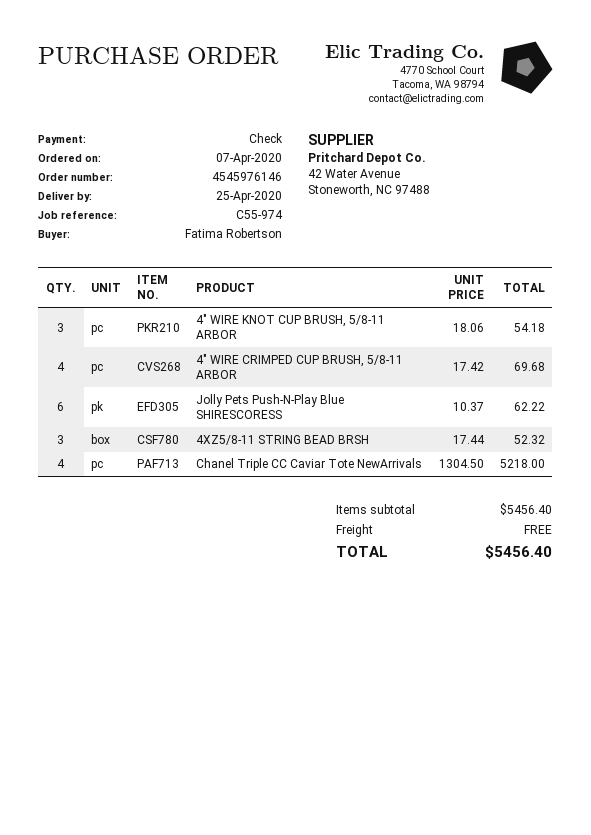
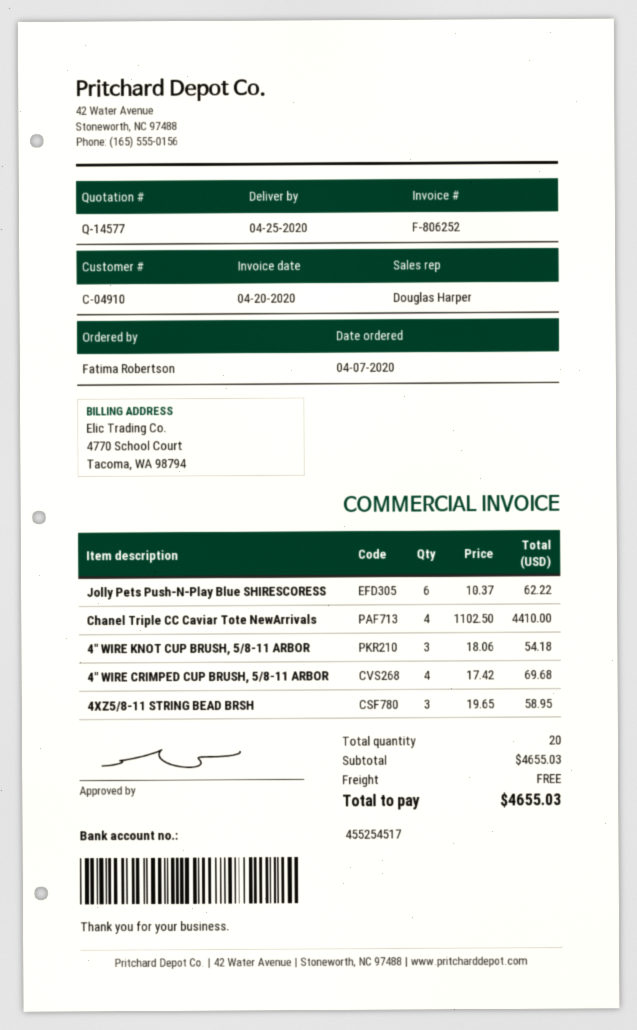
4XZ5/8-11 STRING BEAD BRSH: 3 x 17.44 = 52.32 -> 3 x 19.65 = 58.95
Chanel Triple CC Caviar Tote NewArrivals: 4 x 1304.50 = 5218.00 -> 4 x 1102.50 = 4410.00
subtotal: 5456.40 -> 4655.03
total: 5456.40 -> 4655.03

